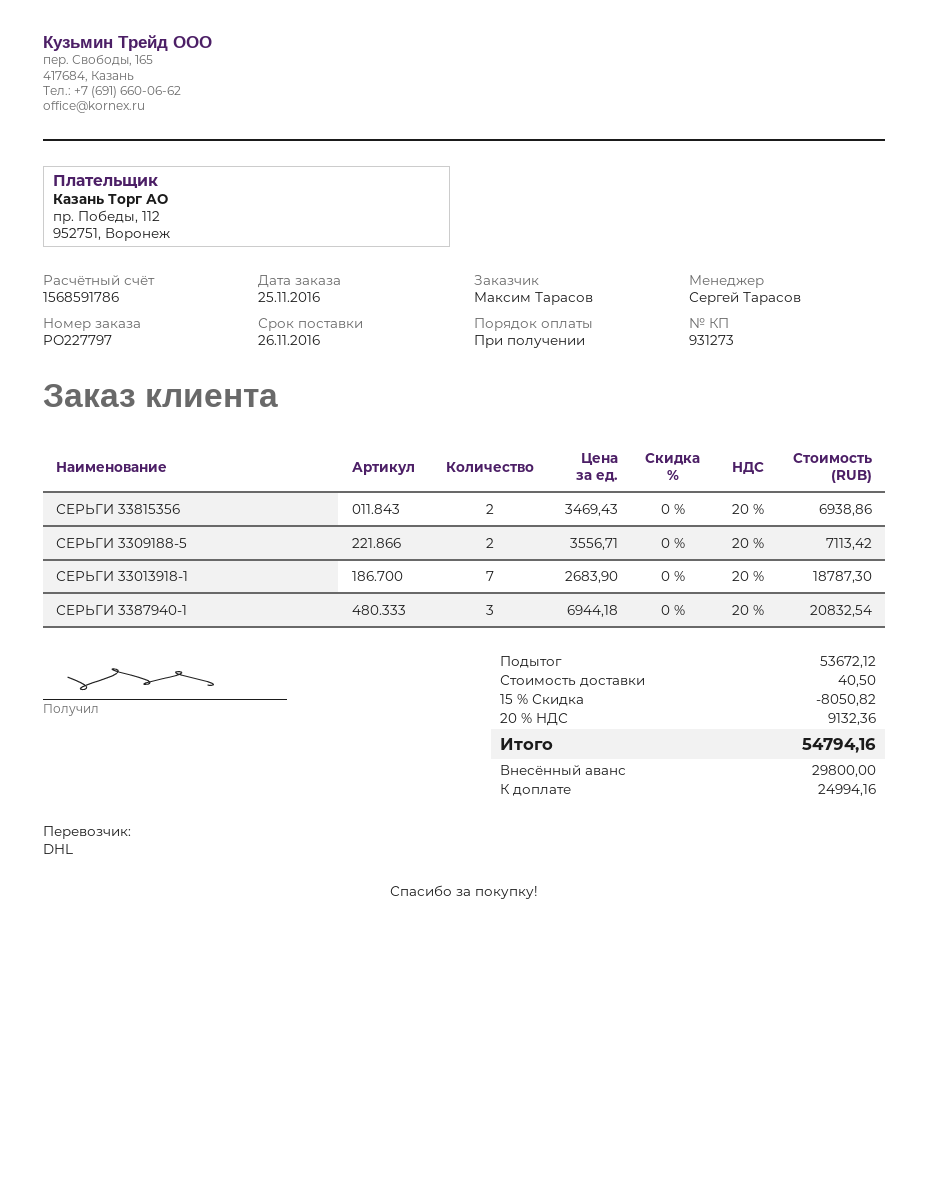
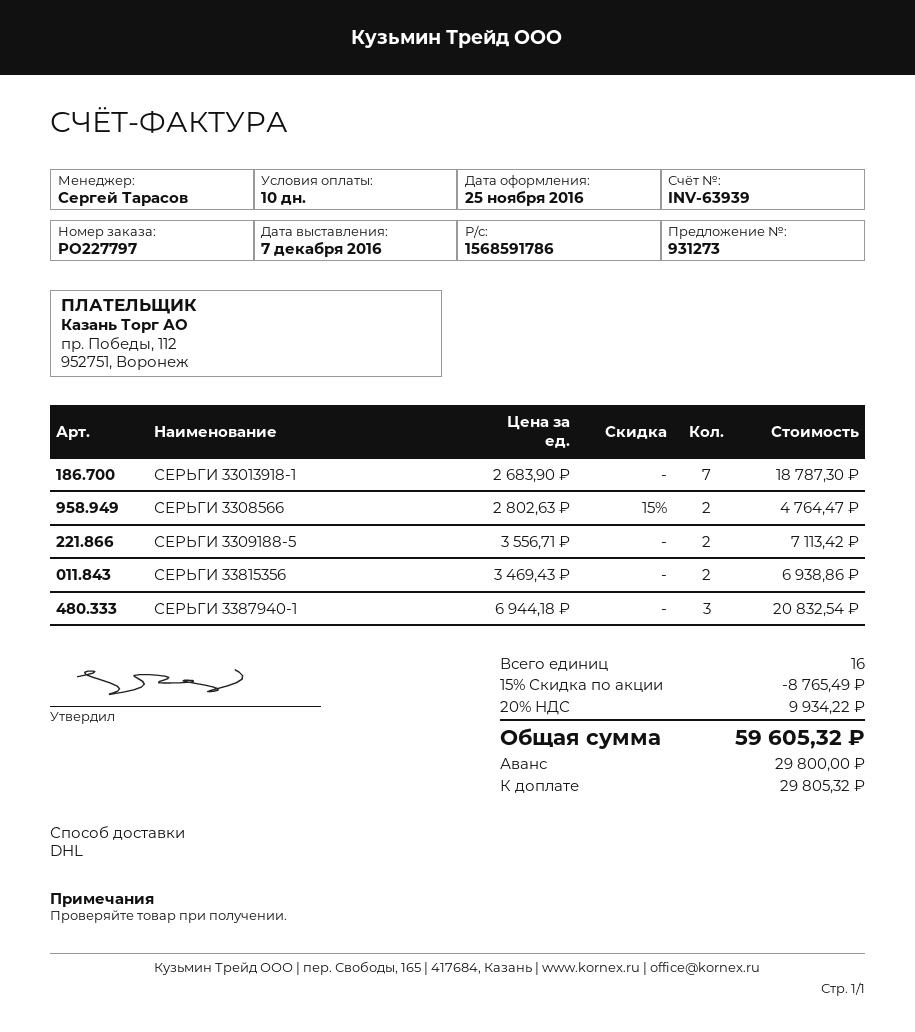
payment terms: on receipt -> 10 days
СЕРЬГИ 3308566: none -> 2 x 2802.63 - 15% = 4764.47
discount: 15% = 8050.82 -> 15% = 8765.49
shipping: 40.50 -> none
tax: 20% = 9132.36 -> 20% = 9934.22
total: 54794.16 -> 59605.32
balance: 24994.16 -> 29805.32

